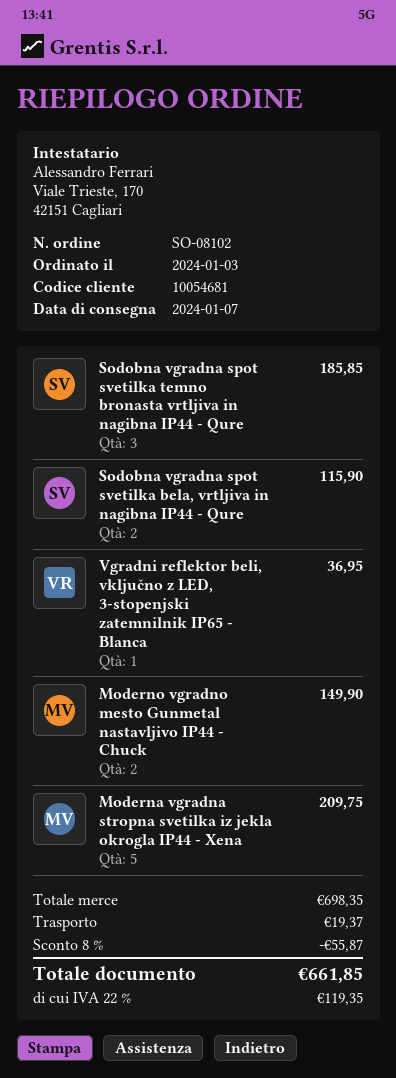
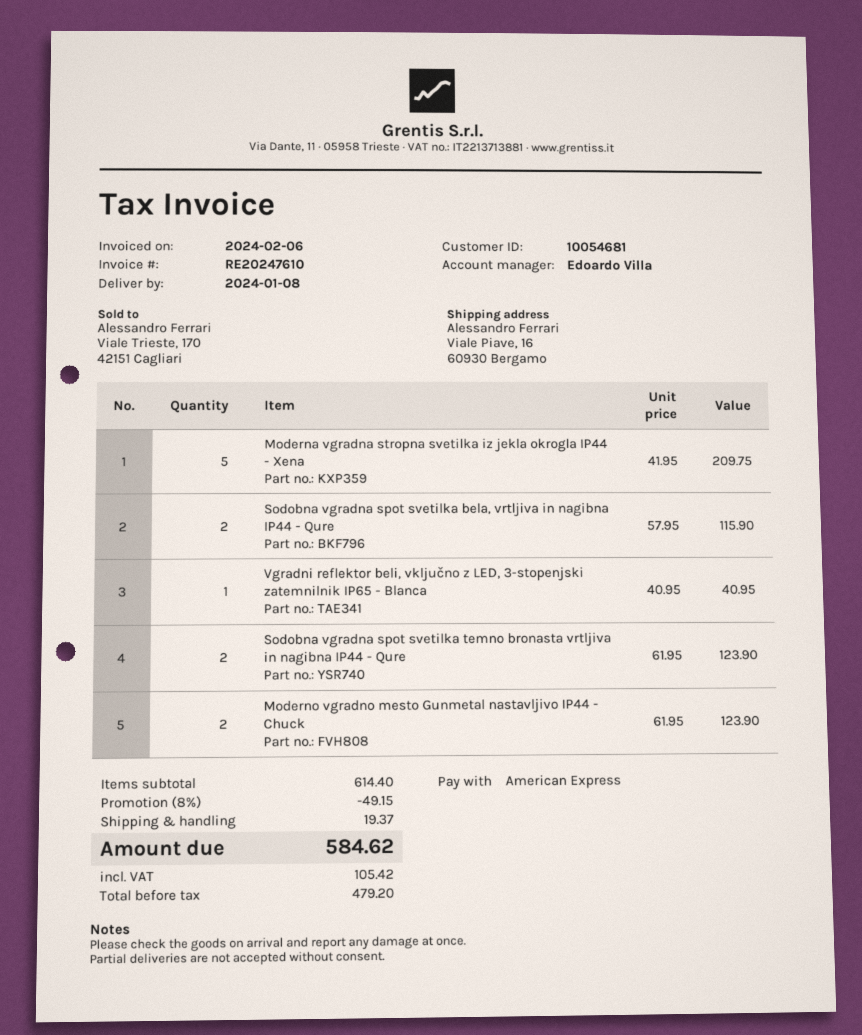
delivery date: 2024-01-07 -> 2024-01-08
Sodobna vgradna spot svetilka temno bronasta vrtljiva in nagibna IP44 - Qure: 3 for 185.85 -> 2 for 123.90
Vgradni reflektor beli, vključno z LED, 3-stopenjski zatemnilnik IP65 - Blanca: 1 for 36.95 -> 1 for 40.95
Moderno vgradno mesto Gunmetal nastavljivo IP44 - Chuck: 2 for 149.90 -> 2 for 123.90
subtotal: 698.35 -> 614.40
discount: 8% = 55.87 -> 8% = 49.15
tax: 119.35 -> 105.42
total: 661.85 -> 584.62

